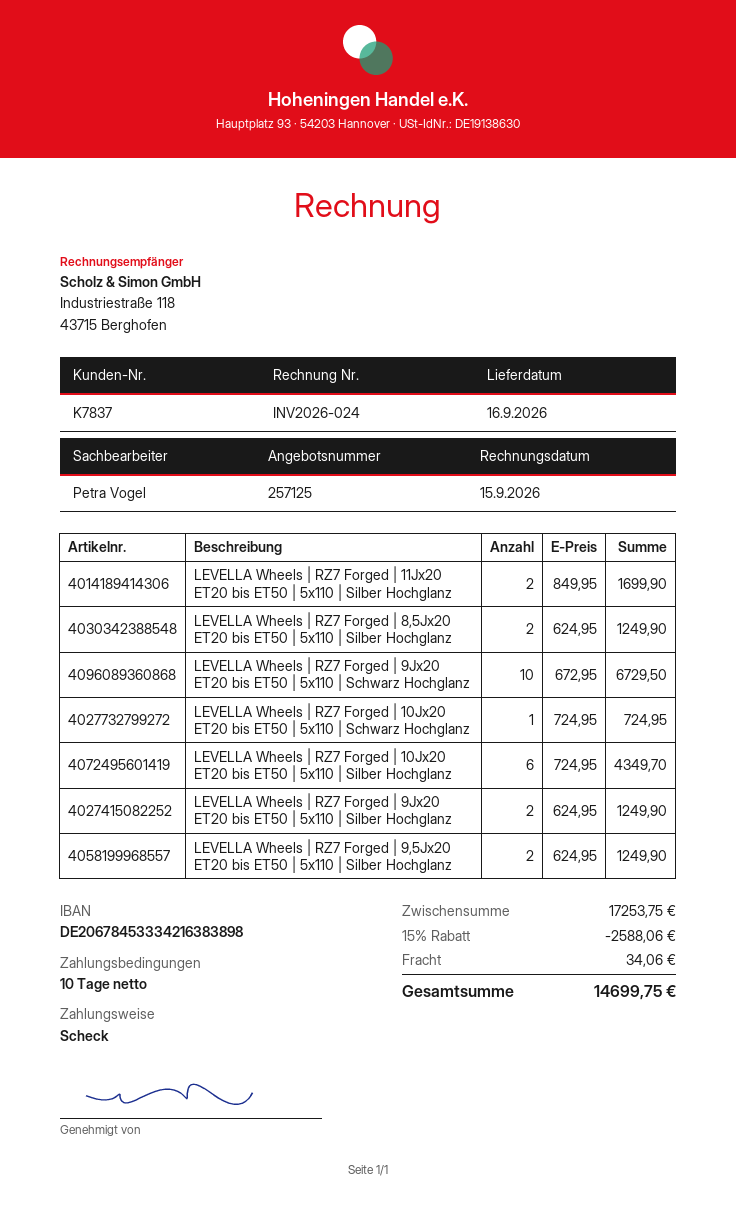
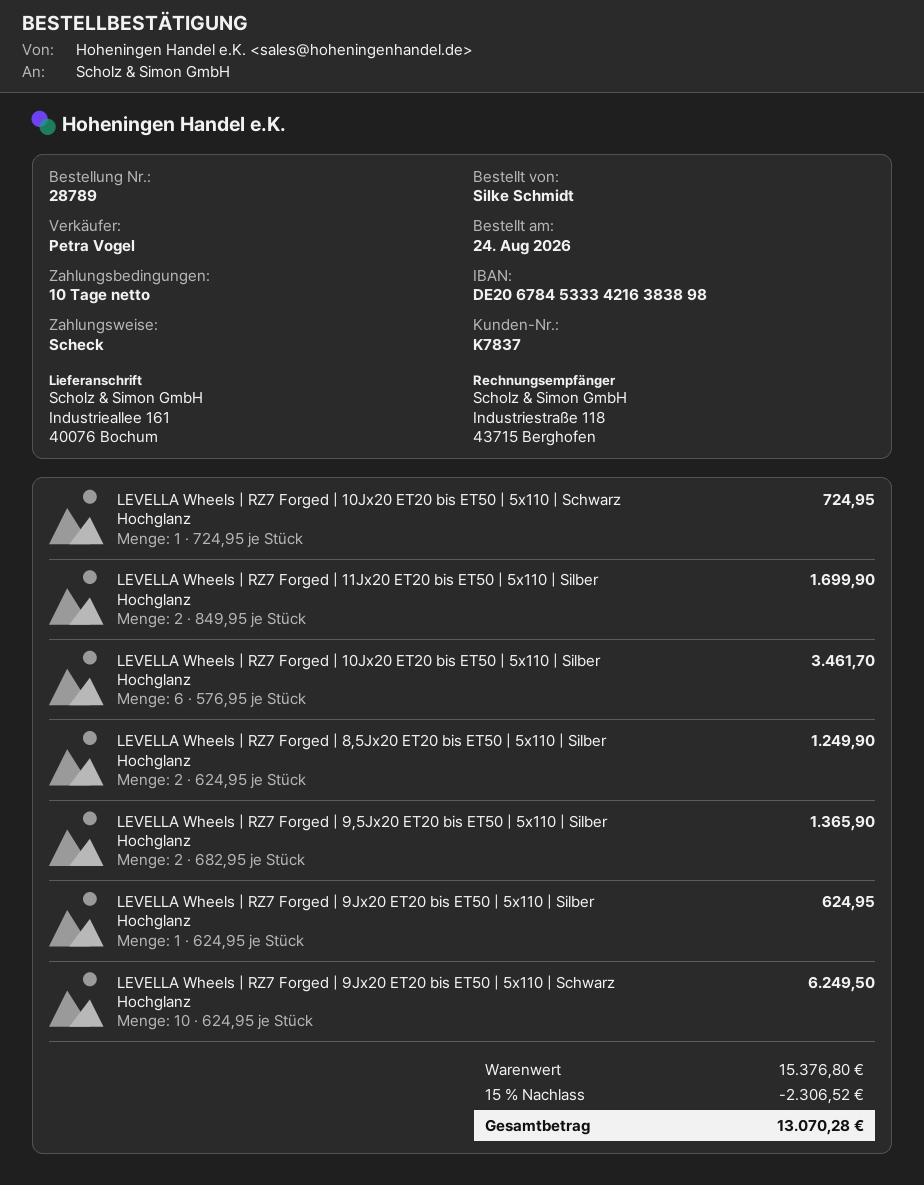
LEVELLA Wheels | RZ7 Forged | 9Jx20 ET20 bis ET50 | 5x110 | Schwarz Hochglanz: 10 x 672.95 = 6729.50 -> 10 x 624.95 = 6249.50
LEVELLA Wheels | RZ7 Forged | 10Jx20 ET20 bis ET50 | 5x110 | Silber Hochglanz: 6 x 724.95 = 4349.70 -> 6 x 576.95 = 3461.70
LEVELLA Wheels | RZ7 Forged | 9Jx20 ET20 bis ET50 | 5x110 | Silber Hochglanz: 2 x 624.95 = 1249.90 -> 1 x 624.95 = 624.95
LEVELLA Wheels | RZ7 Forged | 9,5Jx20 ET20 bis ET50 | 5x110 | Silber Hochglanz: 2 x 624.95 = 1249.90 -> 2 x 682.95 = 1365.90
subtotal: 17253.75 -> 15376.80
discount: 15% = 2588.06 -> 15% = 2306.52
shipping: 34.06 -> none
total: 14699.75 -> 13070.28

